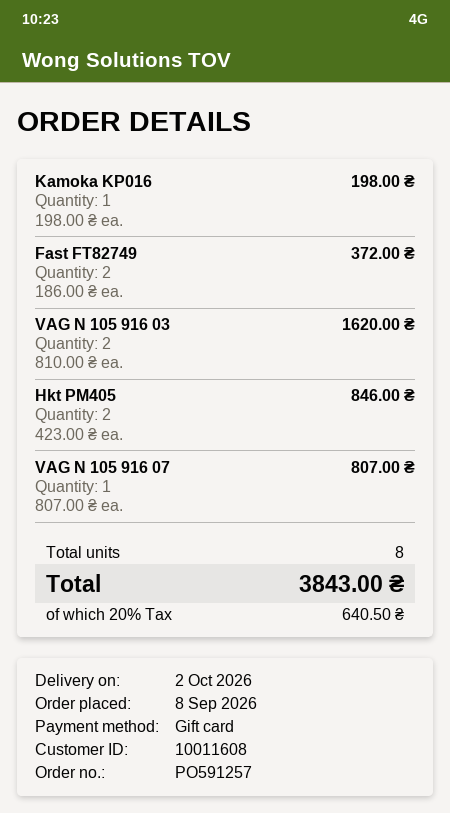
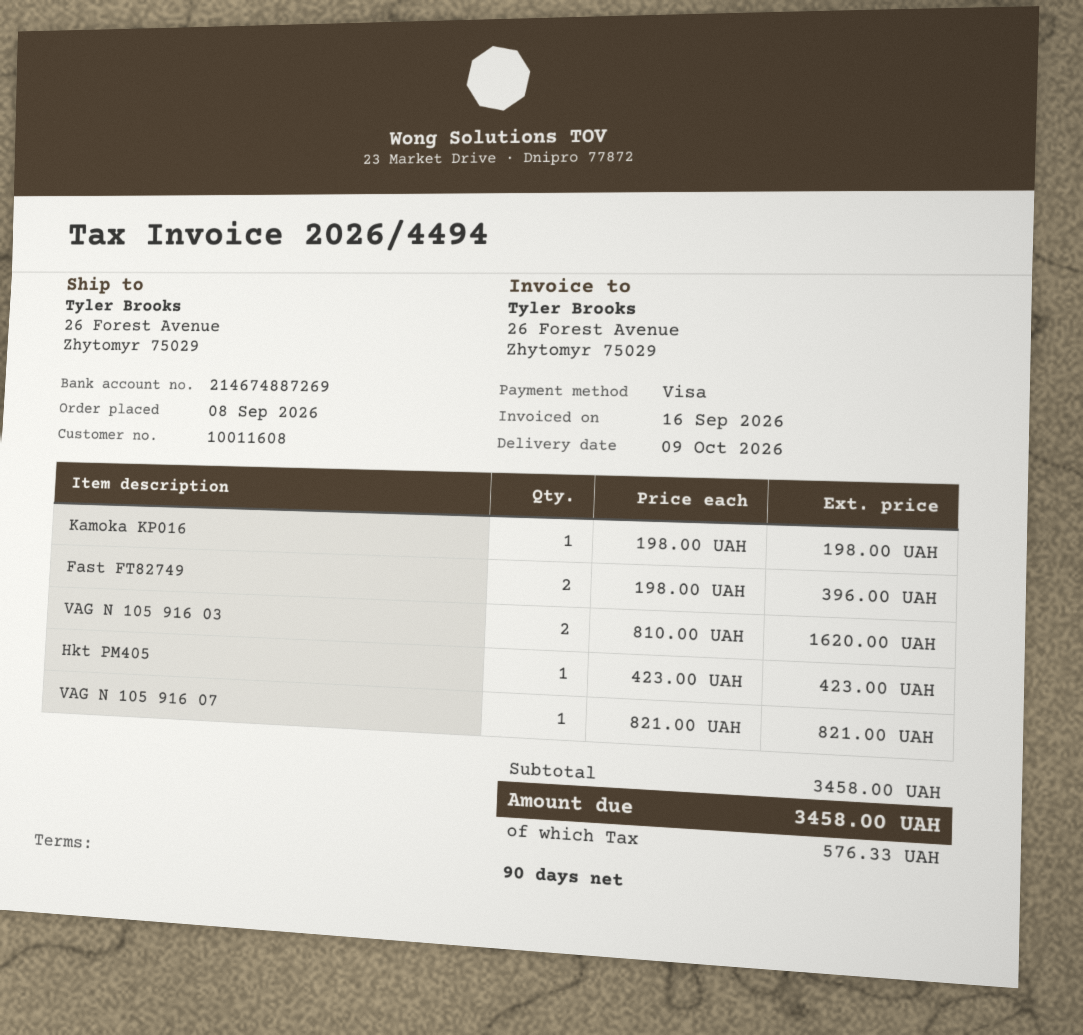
delivery date: 2026-10-02 -> 2026-10-09
payment method: gift card -> Visa
Fast FT82749: 2 x 186.00 = 372.00 -> 2 x 198.00 = 396.00
Hkt PM405: 2 x 423.00 = 846.00 -> 1 x 423.00 = 423.00
VAG N 105 916 07: 1 x 807.00 = 807.00 -> 1 x 821.00 = 821.00
tax: 640.50 -> 576.33
total: 3843.00 -> 3458.00

